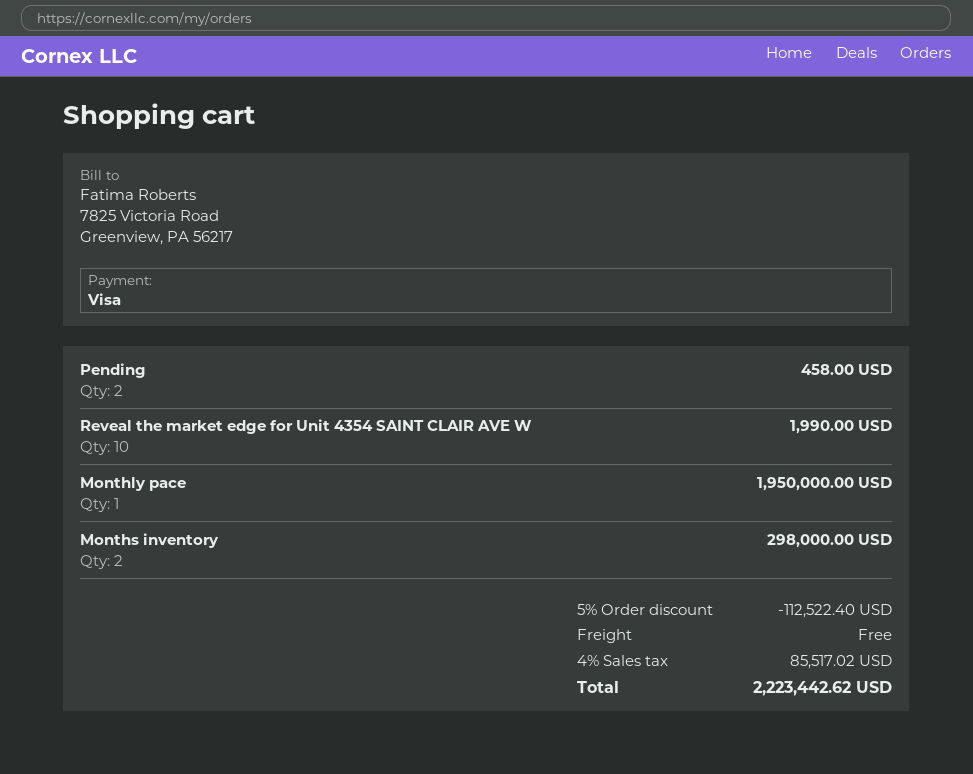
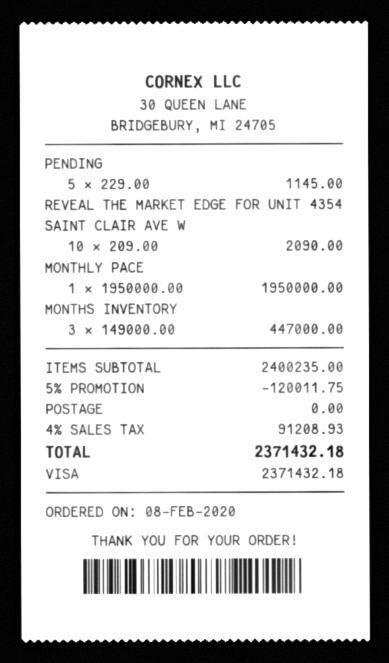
Pending: 2 for 458.00 -> 5 for 1145.00
Reveal the market edge for Unit 4354 SAINT CLAIR AVE W: 10 for 1990.00 -> 10 for 2090.00
Months inventory: 2 for 298000.00 -> 3 for 447000.00
discount: 5% = 112522.40 -> 5% = 120011.75
tax: 4% = 85517.02 -> 4% = 91208.93
total: 2223442.62 -> 2371432.18

